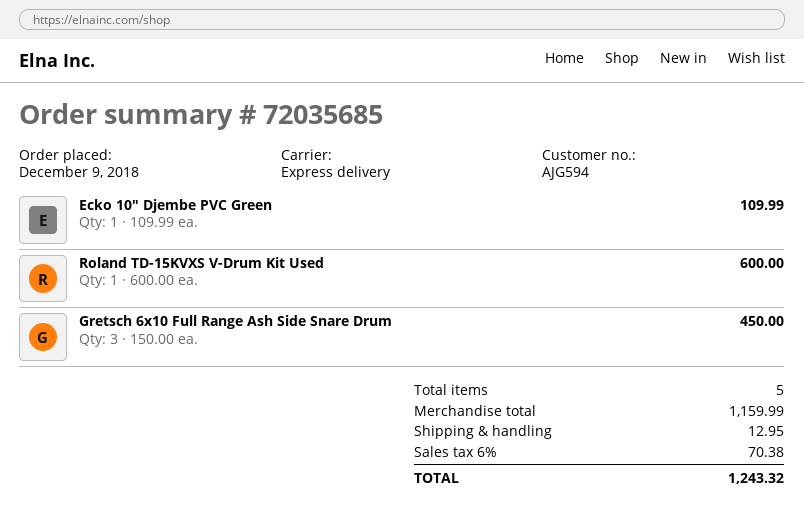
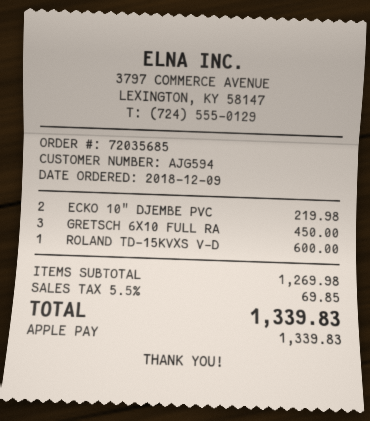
Ecko 10" Djembe PVC Green: 1 for 109.99 -> 2 for 219.98
subtotal: 1159.99 -> 1269.98
shipping: 12.95 -> none
tax: 6% = 70.38 -> 5.5% = 69.85
total: 1243.32 -> 1339.83

